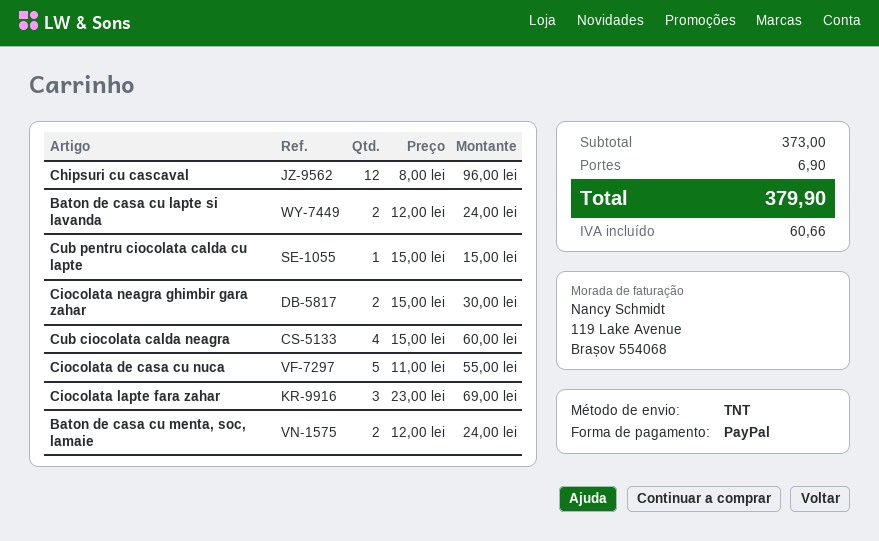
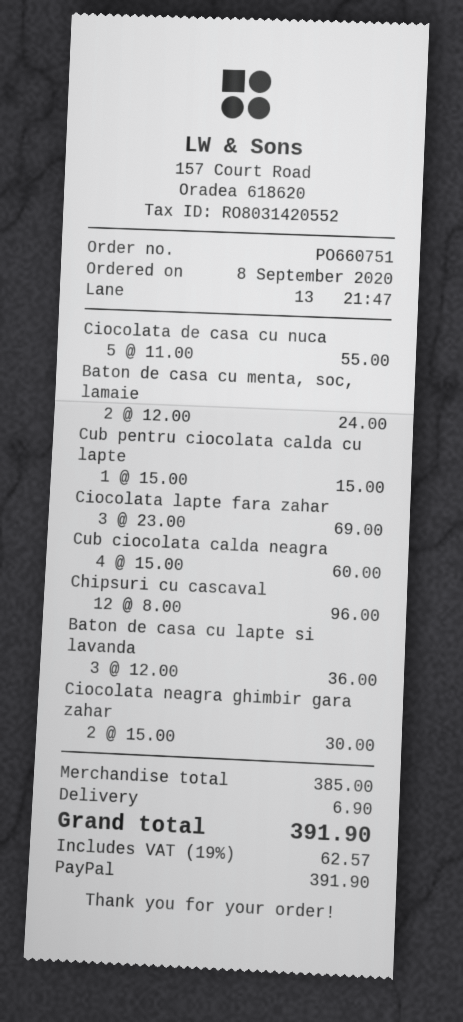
Baton de casa cu lapte si lavanda: 2 x 12.00 = 24.00 -> 3 x 12.00 = 36.00
subtotal: 373.00 -> 385.00
tax: 60.66 -> 62.57
total: 379.90 -> 391.90

